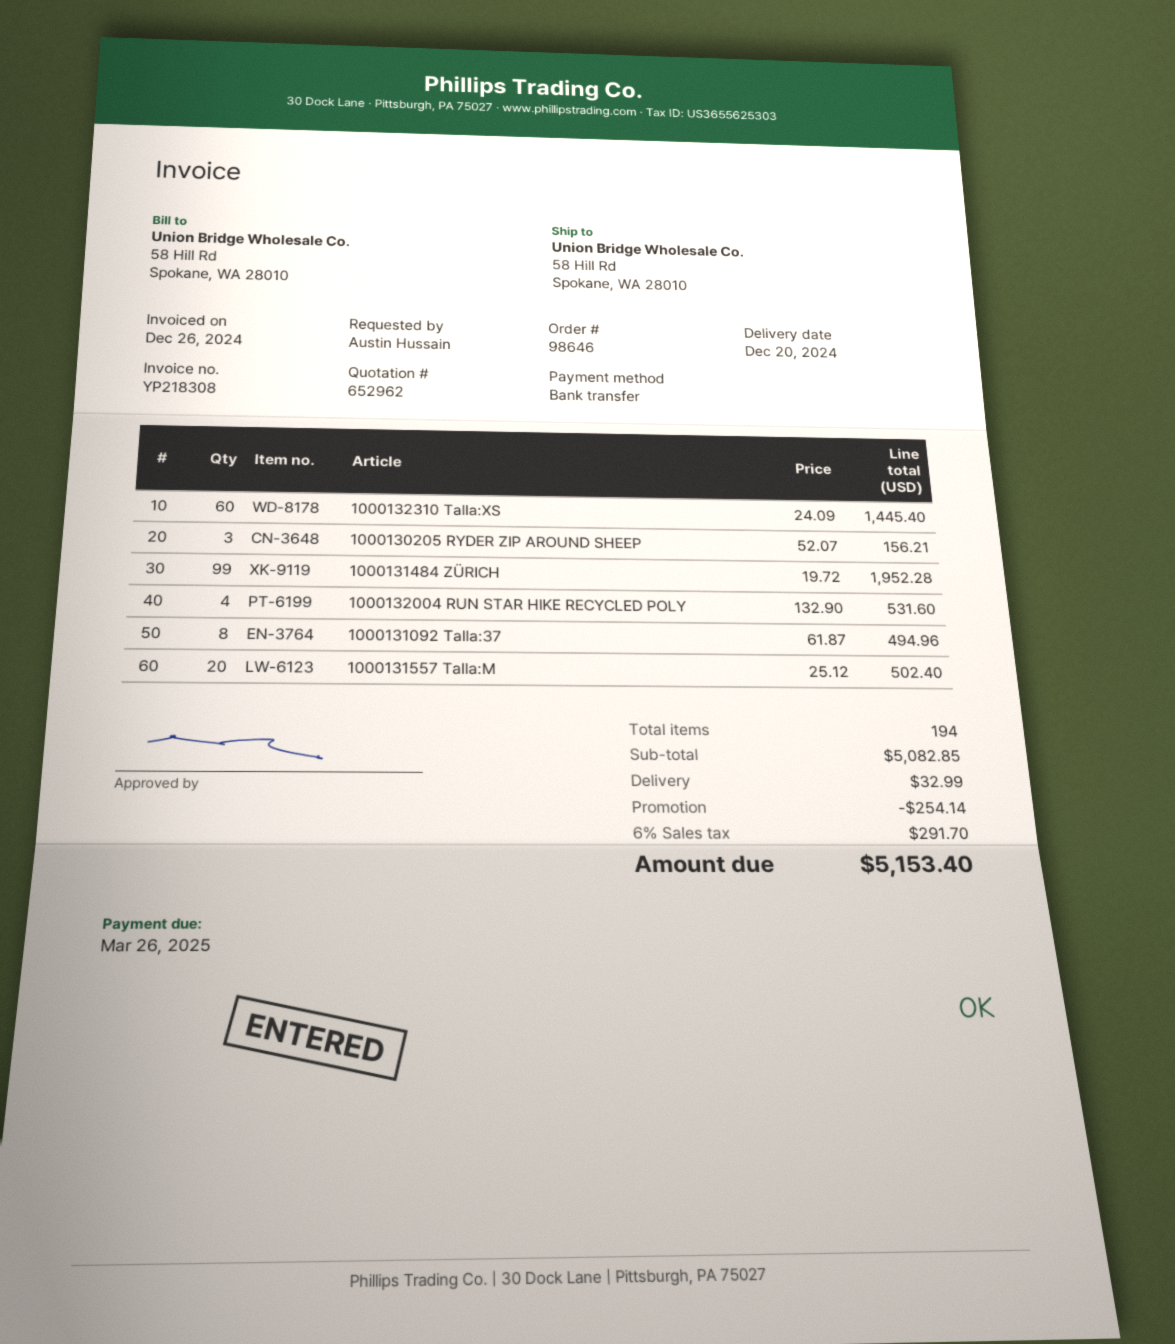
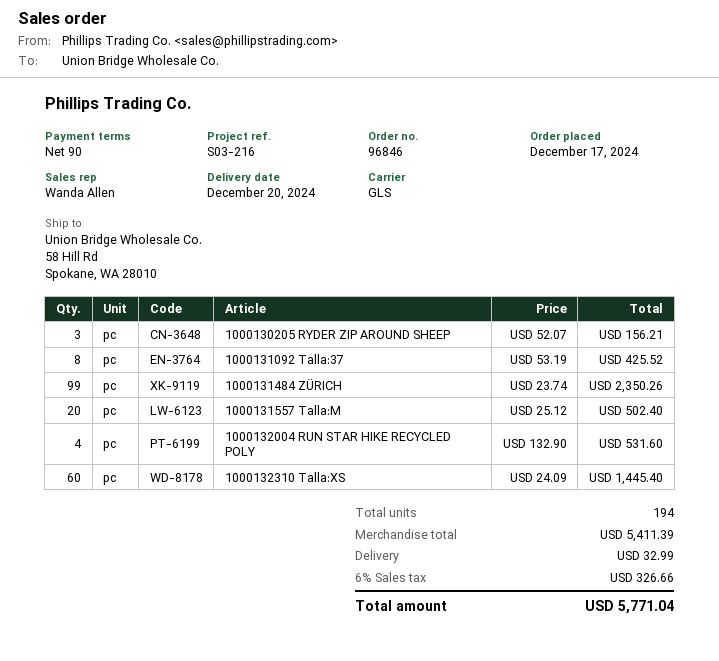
order number: 98646 -> 96846
1000131484 ZÜRICH: 99 x 19.72 = 1952.28 -> 99 x 23.74 = 2350.26
1000131092 Talla:37: 8 x 61.87 = 494.96 -> 8 x 53.19 = 425.52
subtotal: 5082.85 -> 5411.39
discount: 254.14 -> none
tax: 6% = 291.70 -> 6% = 326.66
total: 5153.40 -> 5771.04

